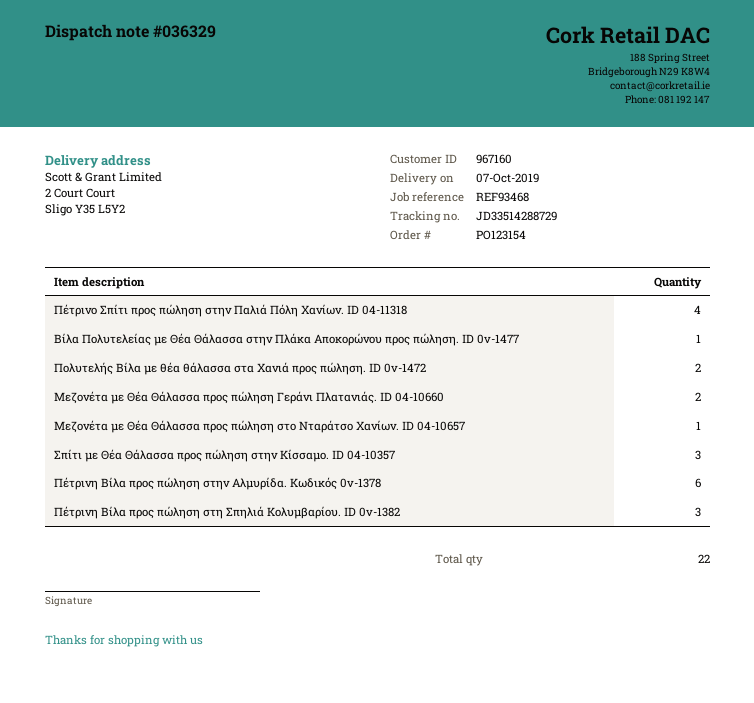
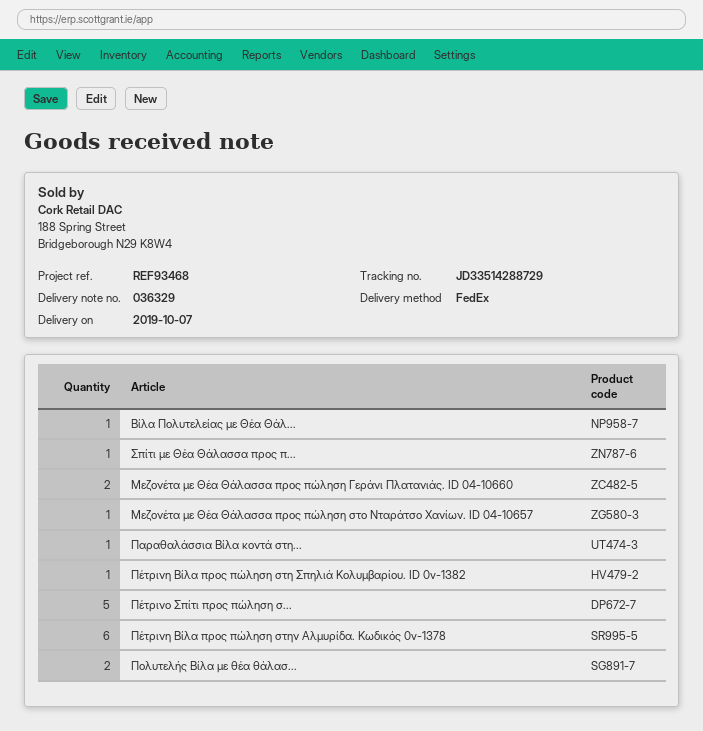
Πέτρινο Σπίτι προς πώληση στην Παλιά Πόλη Χανίων. ID 04-11318: 4 -> 5
Σπίτι με Θέα Θάλασσα προς πώληση στην Κίσσαμο. ID 04-10357: 3 -> 1
Πέτρινη Βίλα προς πώληση στη Σπηλιά Κολυμβαρίου. ID 0v-1382: 3 -> 1
Παραθαλάσσια Βίλα κοντά στη...: none -> 1

